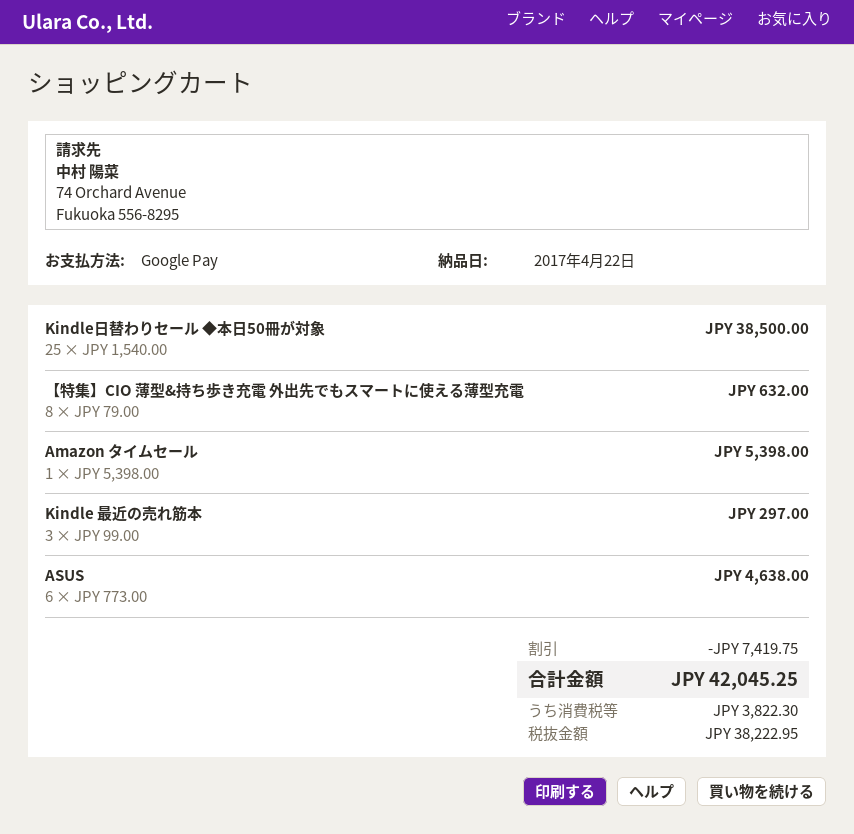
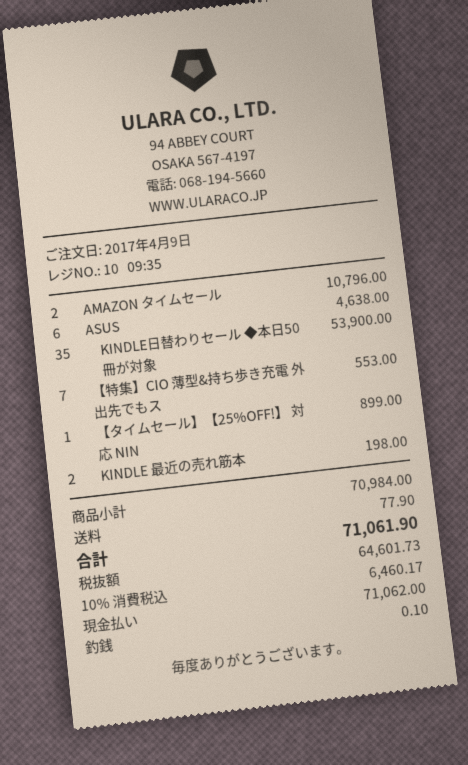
payment method: Google Pay -> cash
Kindle日替わりセール ◆本日50冊が対象: 25 for 38500.00 -> 35 for 53900.00
【特集】CIO 薄型&持ち歩き充電 外出先でもスマートに使える薄型充電: 8 for 632.00 -> 7 for 553.00
Amazon タイムセール: 1 for 5398.00 -> 2 for 10796.00
Kindle 最近の売れ筋本: 3 for 297.00 -> 2 for 198.00
【タイムセール】【25%OFF!】 対応 NIN: none -> 1 for 899.00
discount: 7419.75 -> none
shipping: none -> 77.90
net: 38222.95 -> 64601.73
tax: 3822.30 -> 6460.17
total: 42045.25 -> 71061.90

